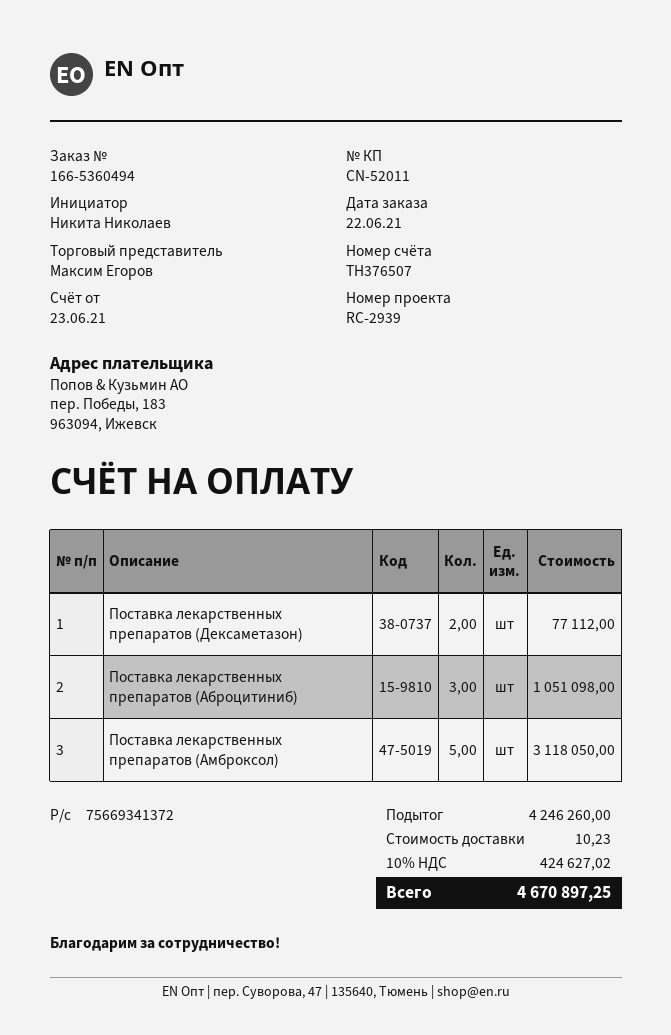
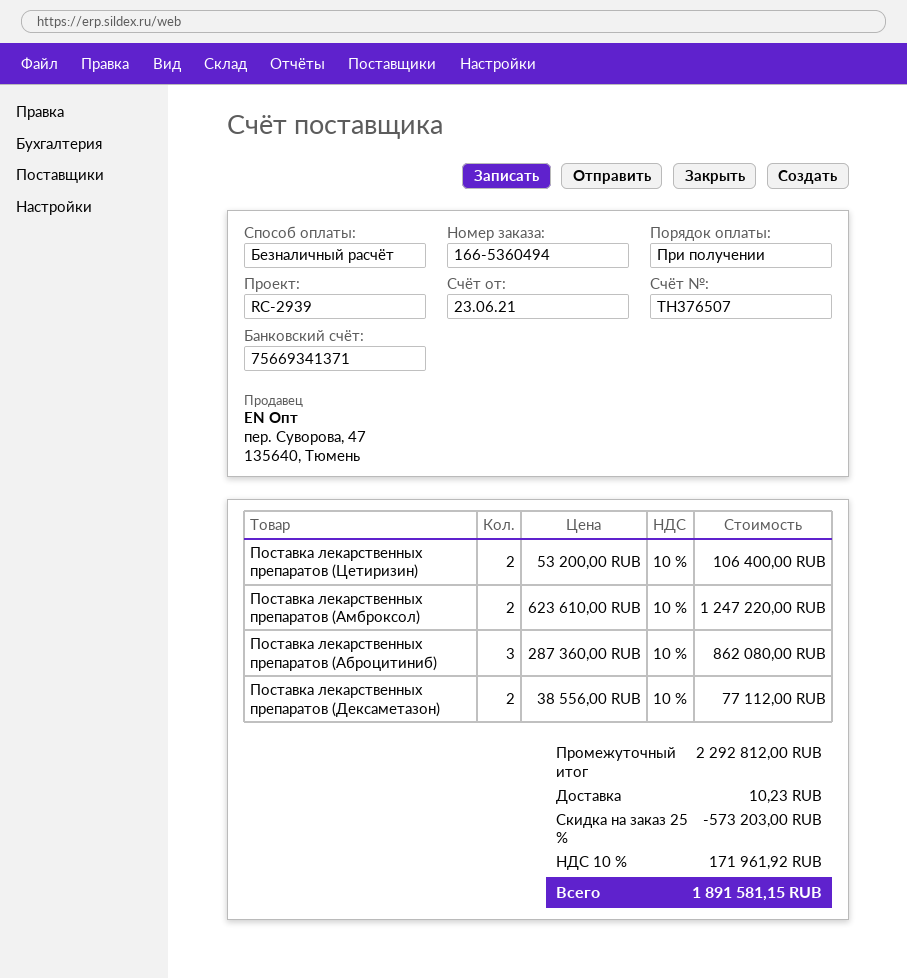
bank account: 75669341372 -> 75669341371
Поставка лекарственных препаратов (Аброцитиниб): 3 for 1051098.00 -> 3 for 862080.00
Поставка лекарственных препаратов (Амброксол): 5 for 3118050.00 -> 2 for 1247220.00
Поставка лекарственных препаратов (Цетиризин): none -> 2 for 106400.00
subtotal: 4246260.00 -> 2292812.00
discount: none -> 25% = 573203.00
tax: 10% = 424627.02 -> 10% = 171961.92
total: 4670897.25 -> 1891581.15

